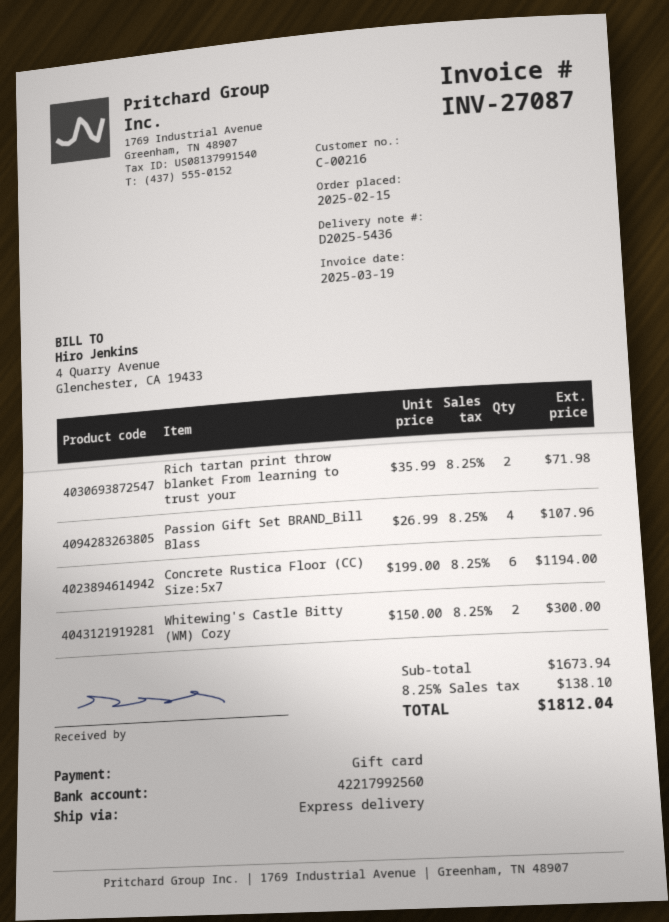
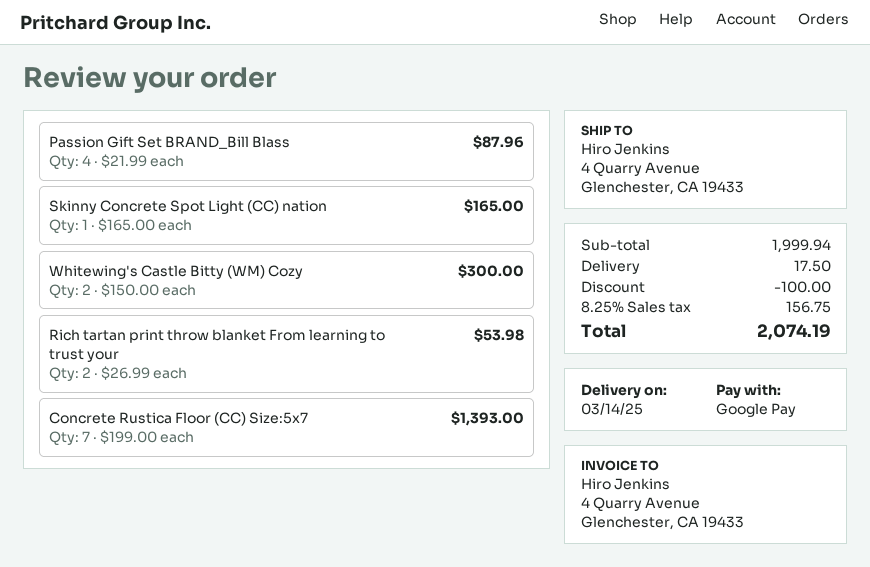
payment method: gift card -> Google Pay
Rich tartan print throw blanket From learning to trust your: 2 x 35.99 = 71.98 -> 2 x 26.99 = 53.98
Passion Gift Set BRAND_Bill Blass: 4 x 26.99 = 107.96 -> 4 x 21.99 = 87.96
Concrete Rustica Floor (CC) Size:5x7: 6 x 199.00 = 1194.00 -> 7 x 199.00 = 1393.00
Skinny Concrete Spot Light (CC) nation: none -> 1 x 165.00 = 165.00
subtotal: 1673.94 -> 1999.94
discount: none -> 100.00
shipping: none -> 17.50
tax: 8.25% = 138.10 -> 8.25% = 156.75
total: 1812.04 -> 2074.19

